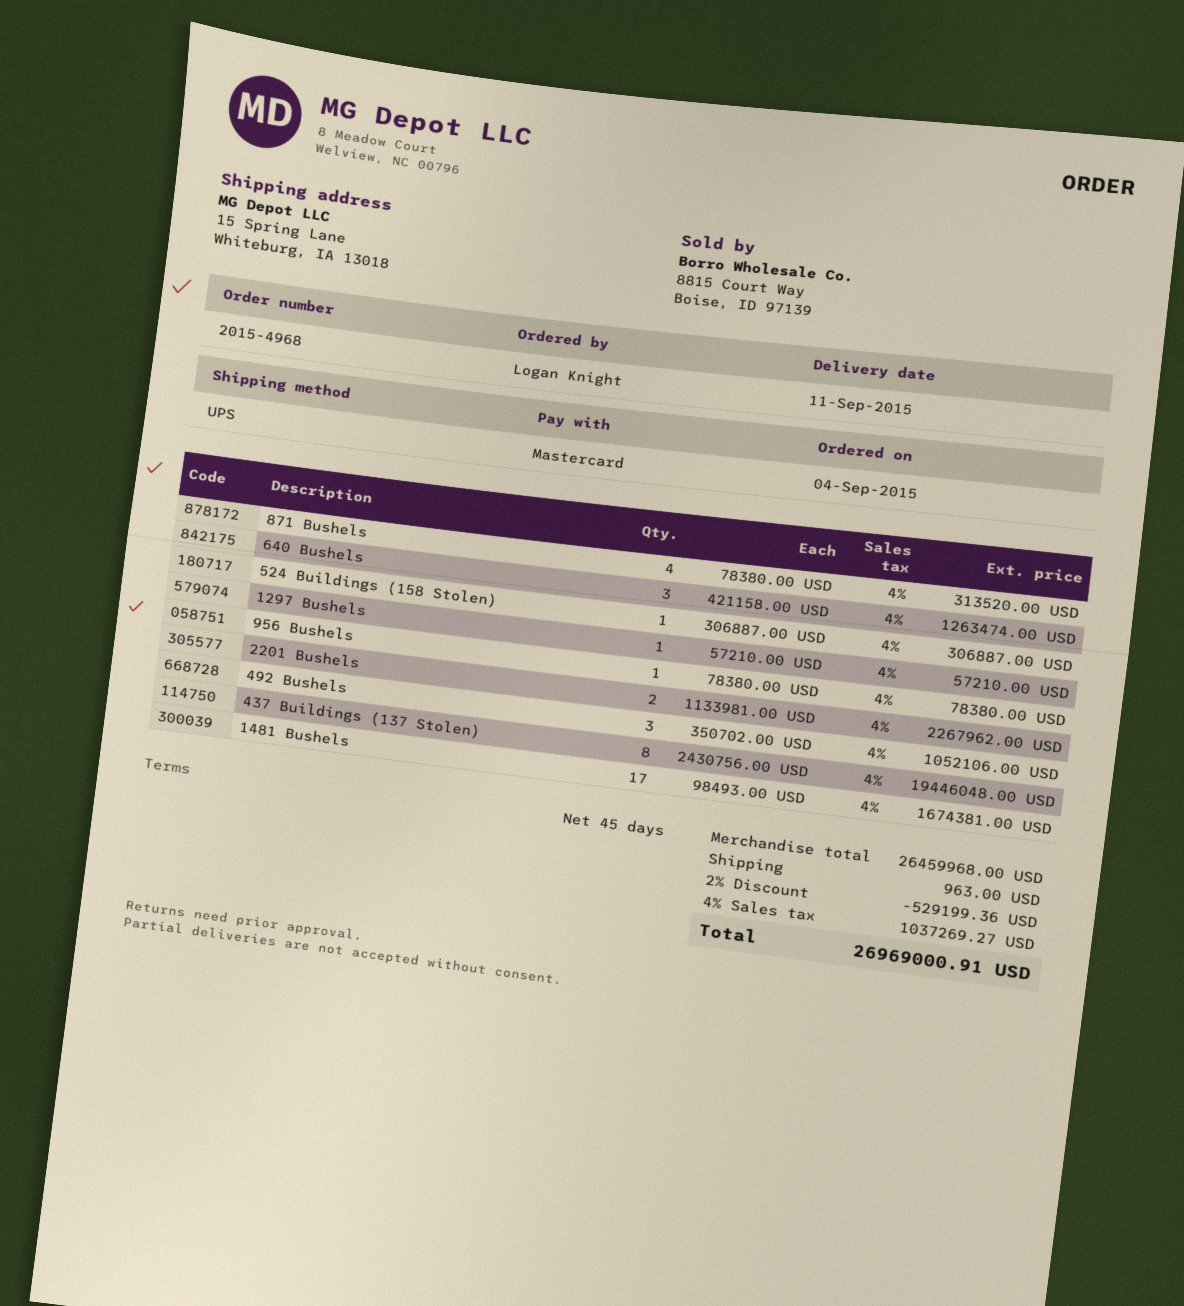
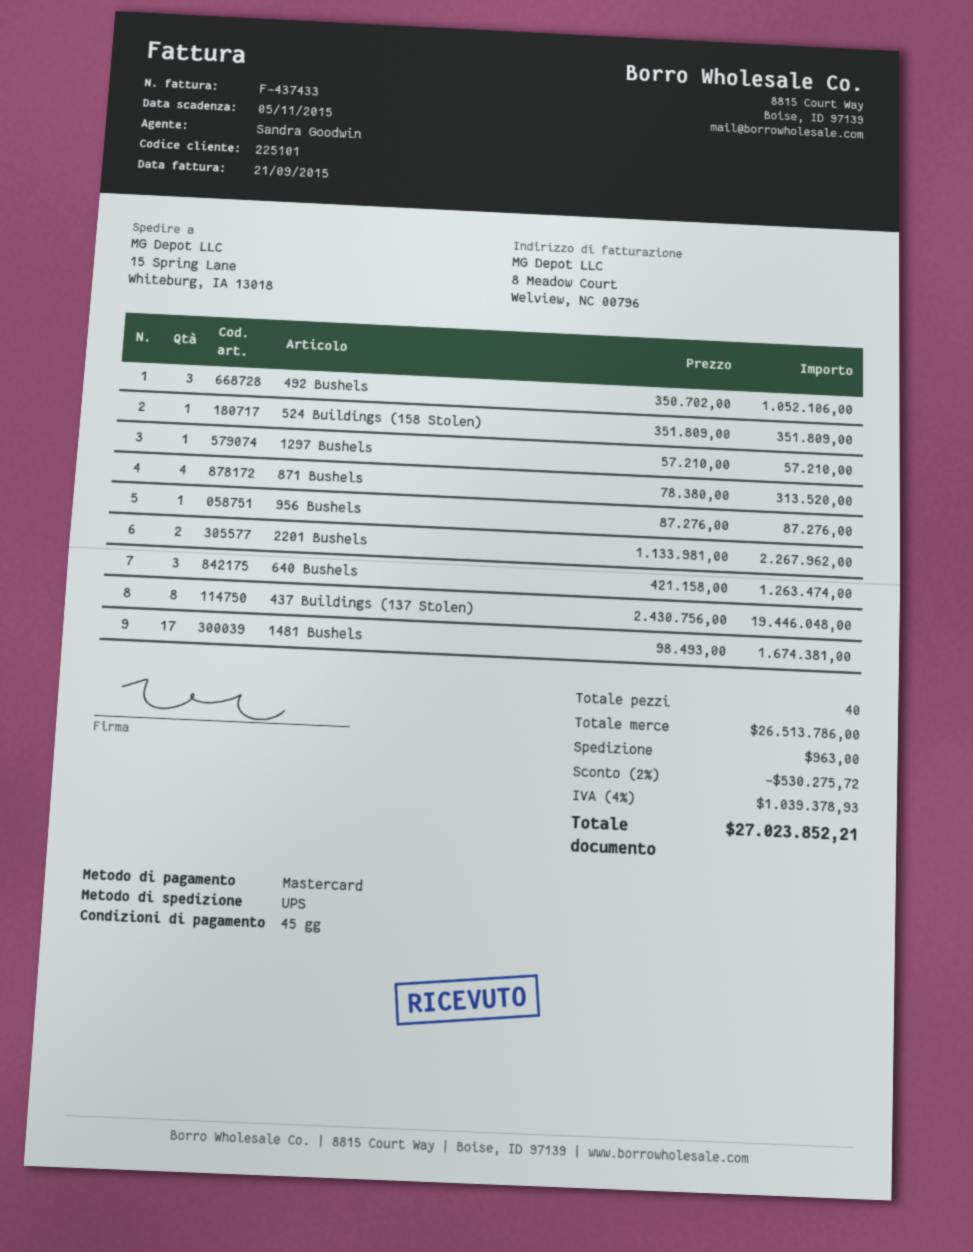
524 Buildings (158 Stolen): 1 x 306887.00 = 306887.00 -> 1 x 351809.00 = 351809.00
956 Bushels: 1 x 78380.00 = 78380.00 -> 1 x 87276.00 = 87276.00
subtotal: 26459968.00 -> 26513786.00
discount: 2% = 529199.36 -> 2% = 530275.72
tax: 4% = 1037269.27 -> 4% = 1039378.93
total: 26969000.91 -> 27023852.21

